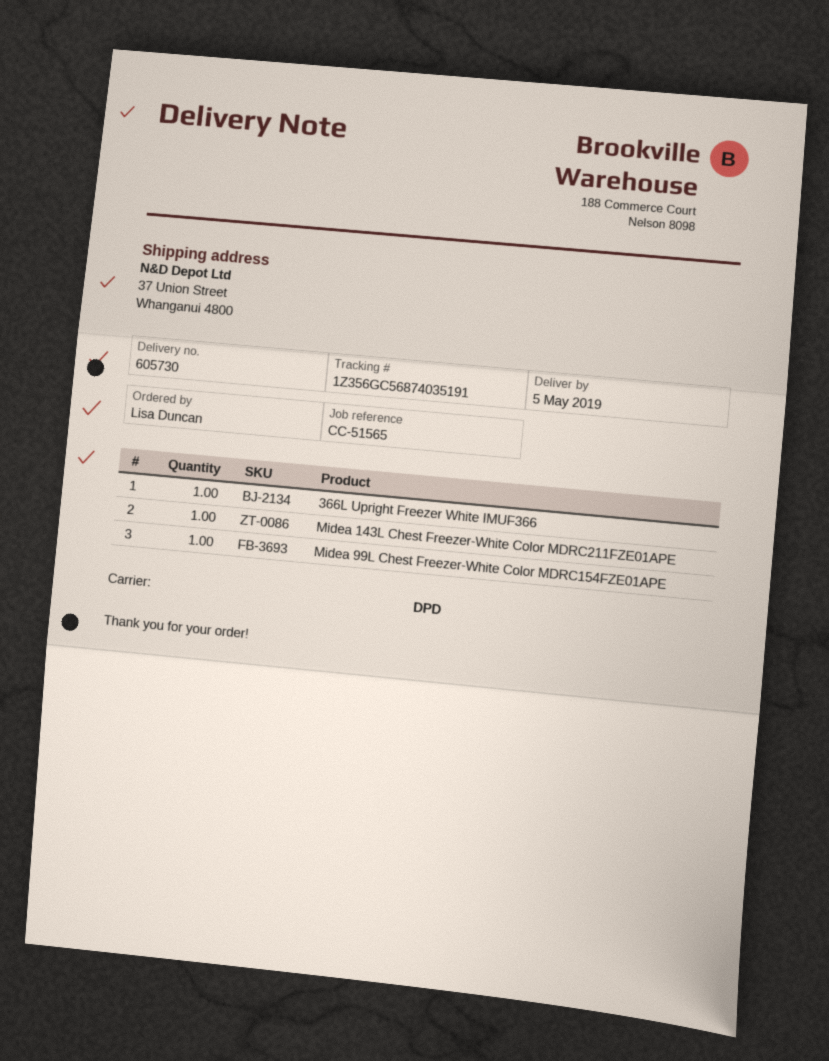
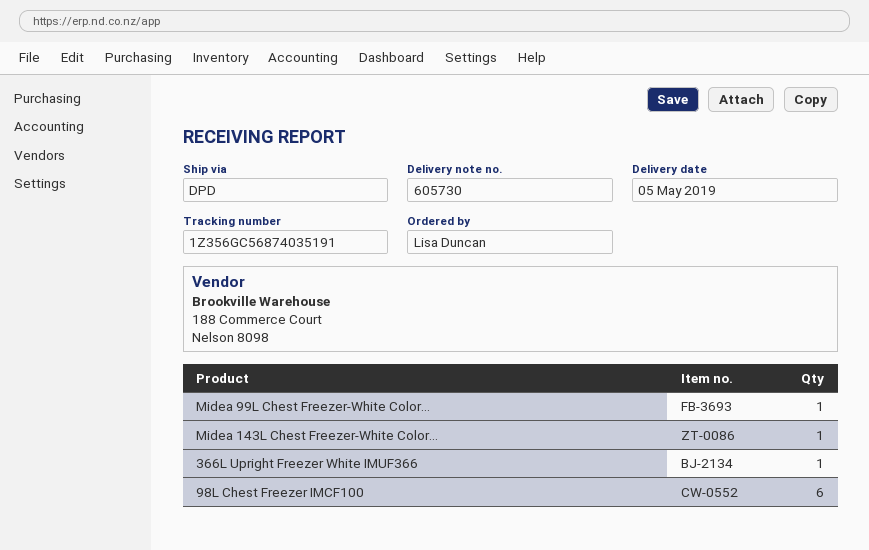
98L Chest Freezer IMCF100: none -> 6

